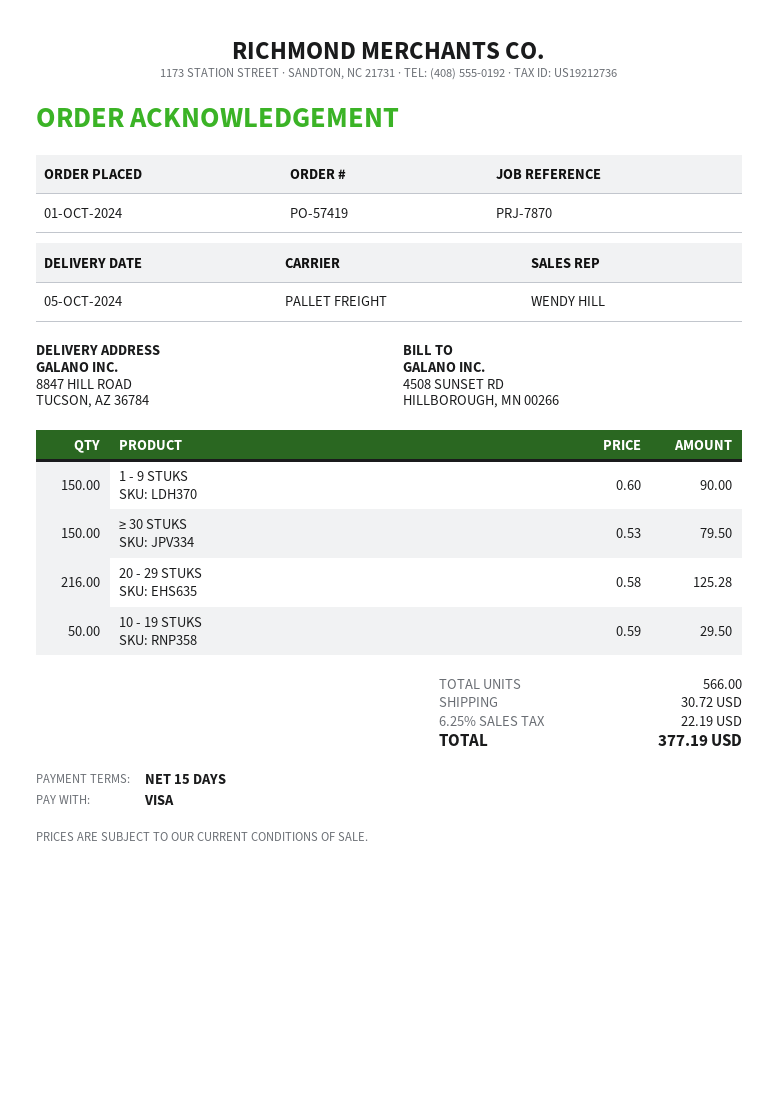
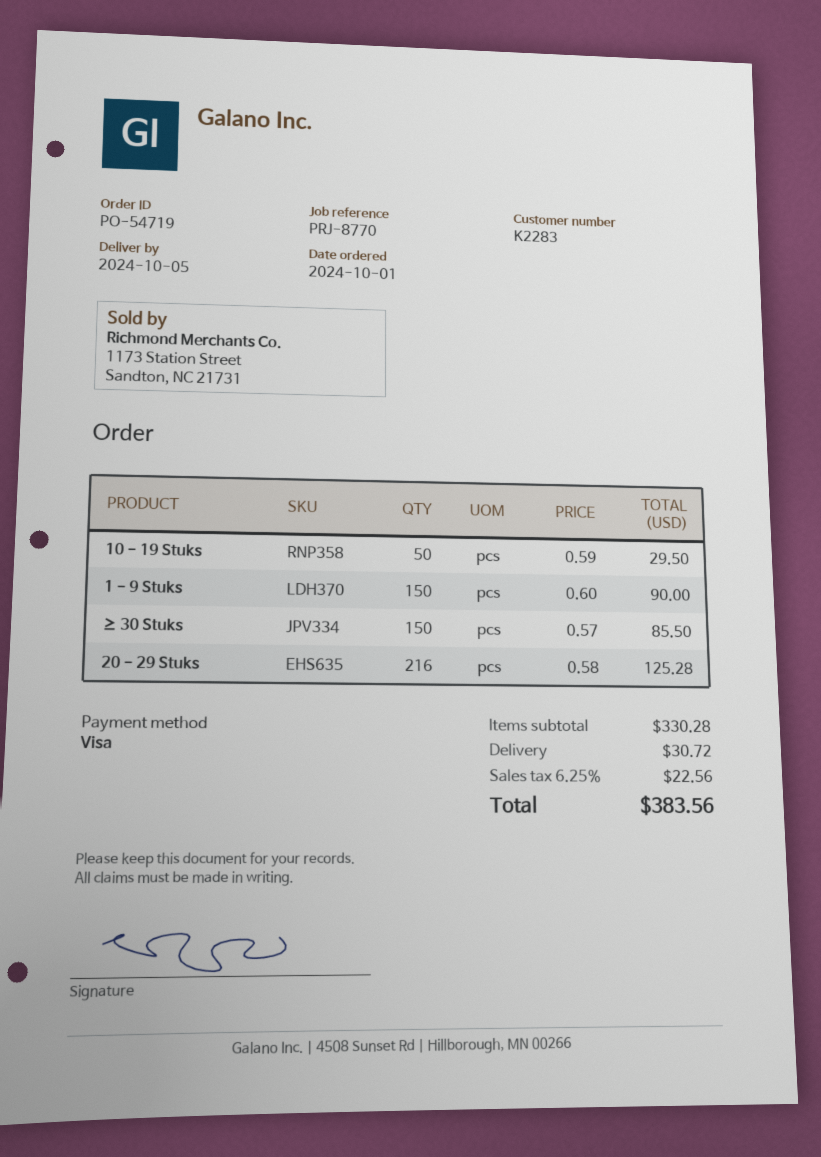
order number: PO-57419 -> PO-54719
reference: PRJ-7870 -> PRJ-8770
≥ 30 STUKS: 150 x 0.53 = 79.50 -> 150 x 0.57 = 85.50
tax: 6.25% = 22.19 -> 6.25% = 22.56
total: 377.19 -> 383.56

